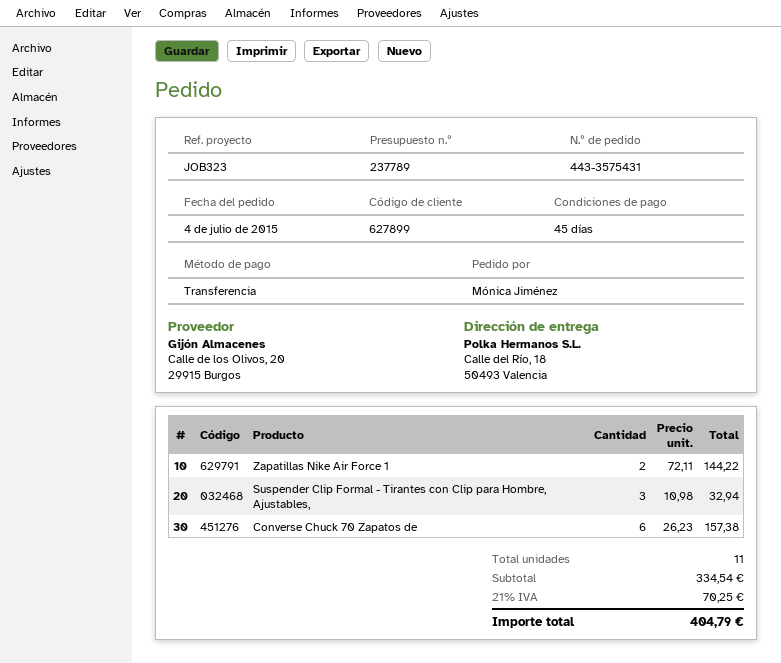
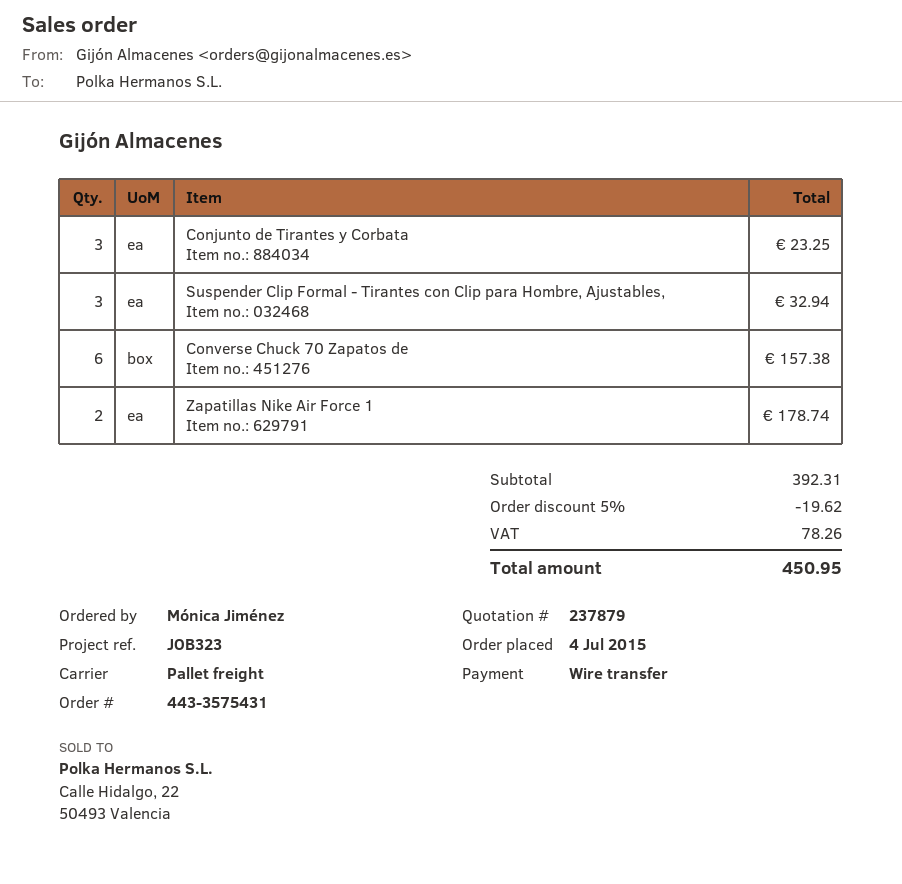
quote number: 237789 -> 237879
Zapatillas Nike Air Force 1: 2 for 144.22 -> 2 for 178.74
Conjunto de Tirantes y Corbata: none -> 3 for 23.25
subtotal: 334.54 -> 392.31
discount: none -> 5% = 19.62
tax: 70.25 -> 78.26
total: 404.79 -> 450.95

